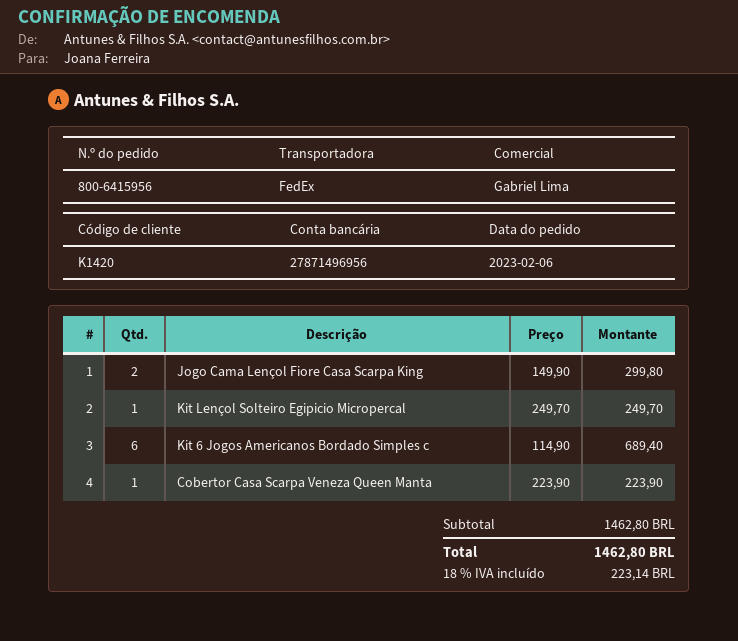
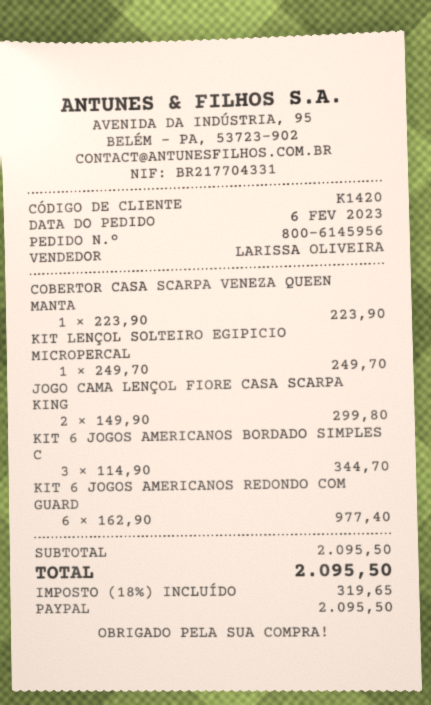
order number: 800-6415956 -> 800-6145956
sales rep: Gabriel Lima -> LARISSA OLIVEIRA
Kit 6 Jogos Americanos Bordado Simples c: 6 x 114.90 = 689.40 -> 3 x 114.90 = 344.70
KIT 6 JOGOS AMERICANOS REDONDO COM GUARD: none -> 6 x 162.90 = 977.40
subtotal: 1462.80 -> 2095.50
tax: 18% = 223.14 -> 18% = 319.65
total: 1462.80 -> 2095.50

